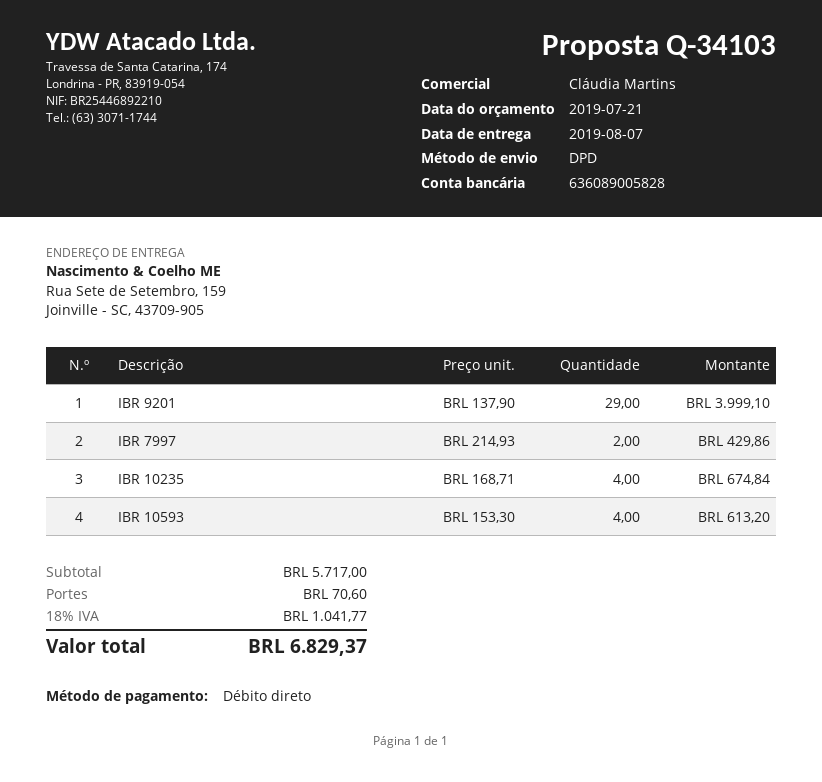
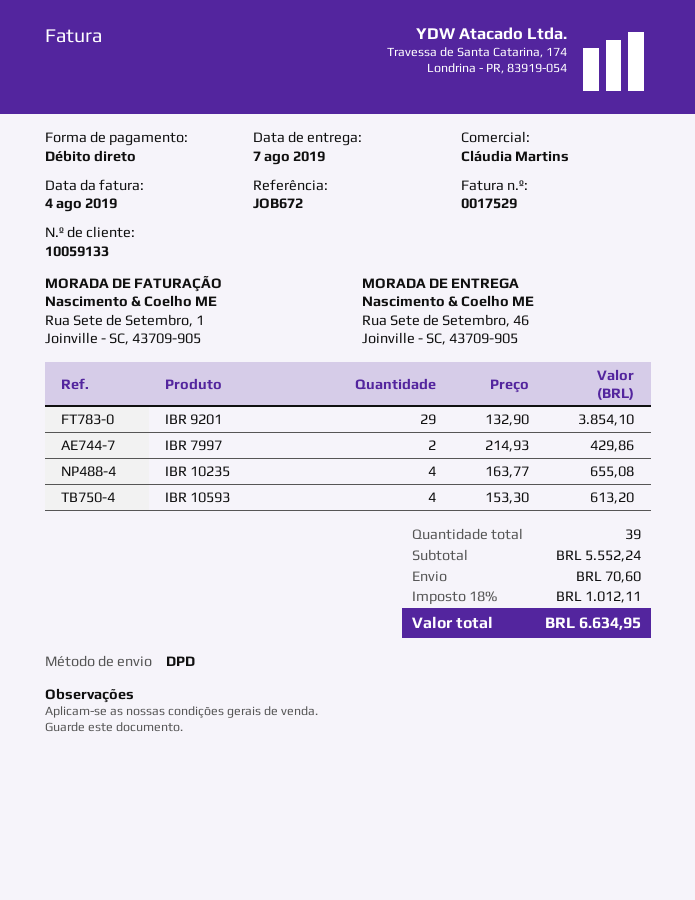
ship to: Rua Sete de Setembro, 159, Joinville - SC, 43709-905 -> Rua Sete de Setembro, 46, Joinville - SC, 43709-905
IBR 9201: 29 x 137.90 = 3999.10 -> 29 x 132.90 = 3854.10
IBR 10235: 4 x 168.71 = 674.84 -> 4 x 163.77 = 655.08
subtotal: 5717.00 -> 5552.24
tax: 18% = 1041.77 -> 18% = 1012.11
total: 6829.37 -> 6634.95

